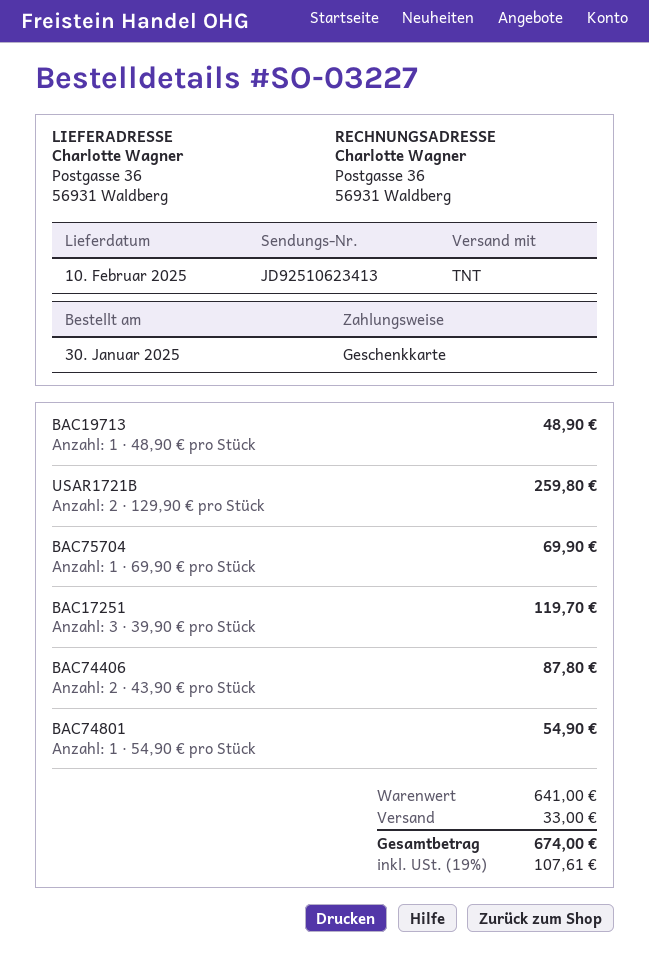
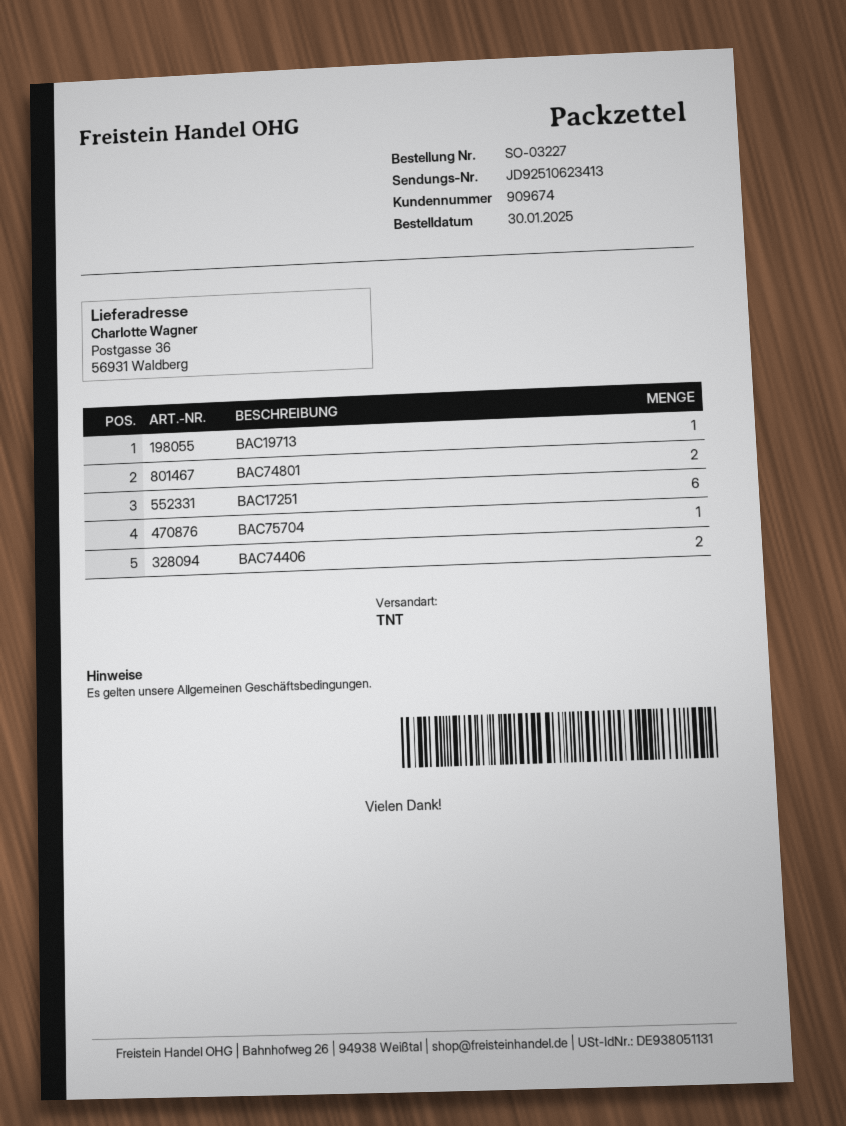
USAR1721B: 2 -> none
BAC17251: 3 -> 6
BAC74801: 1 -> 2

